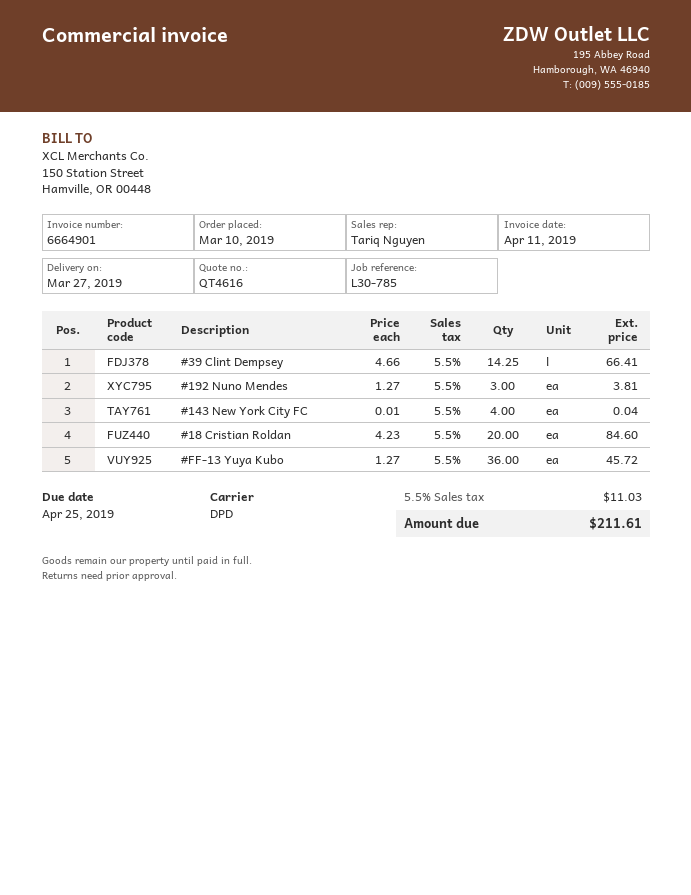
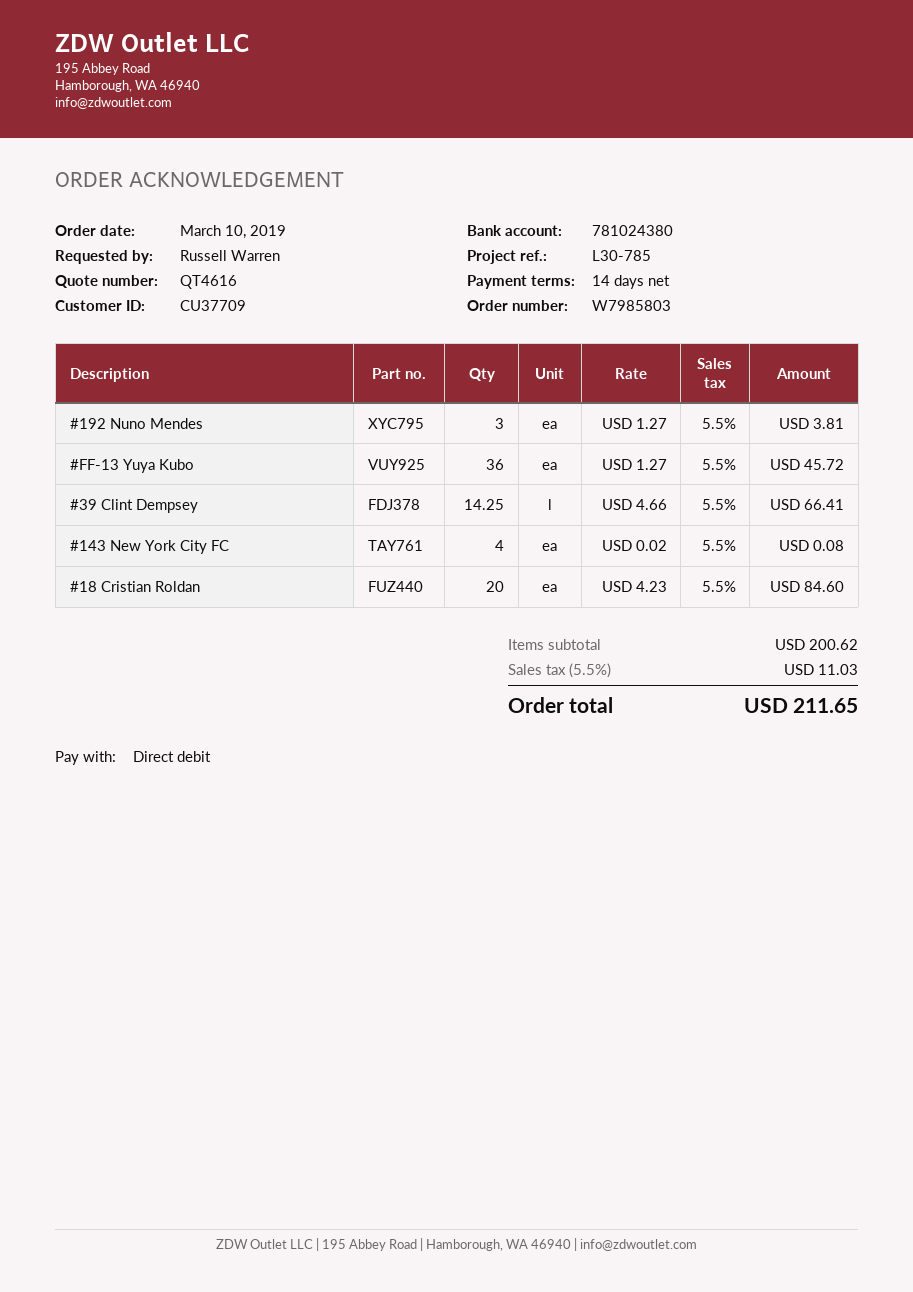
#143 New York City FC: 4 x 0.01 = 0.04 -> 4 x 0.02 = 0.08
total: 211.61 -> 211.65

